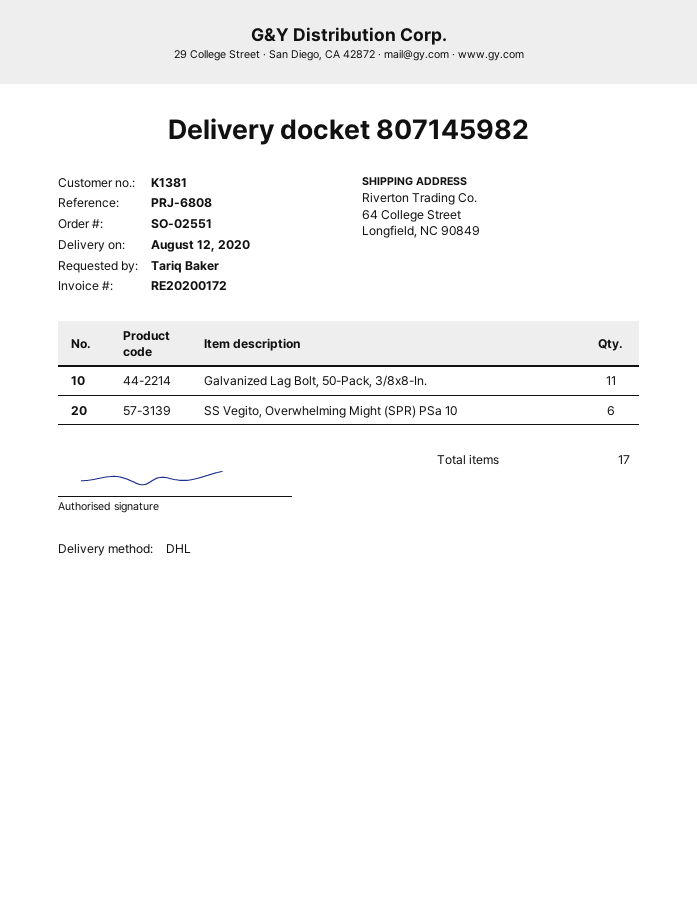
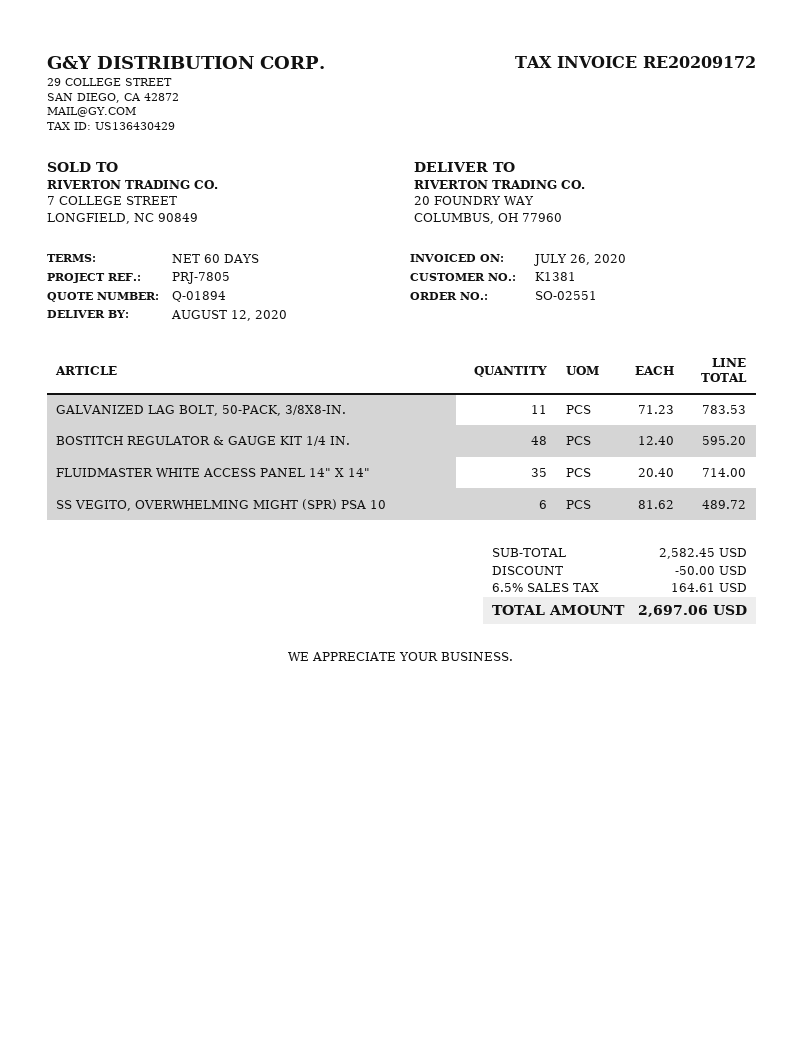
invoice number: RE20200172 -> RE20209172
reference: PRJ-6808 -> PRJ-7805
ship to: 64 College Street, Longfield, NC 90849 -> 20 FOUNDRY WAY, COLUMBUS, OH 77960
BOSTITCH REGULATOR & GAUGE KIT 1/4 IN.: none -> 48
FLUIDMASTER WHITE ACCESS PANEL 14" X 14": none -> 35

